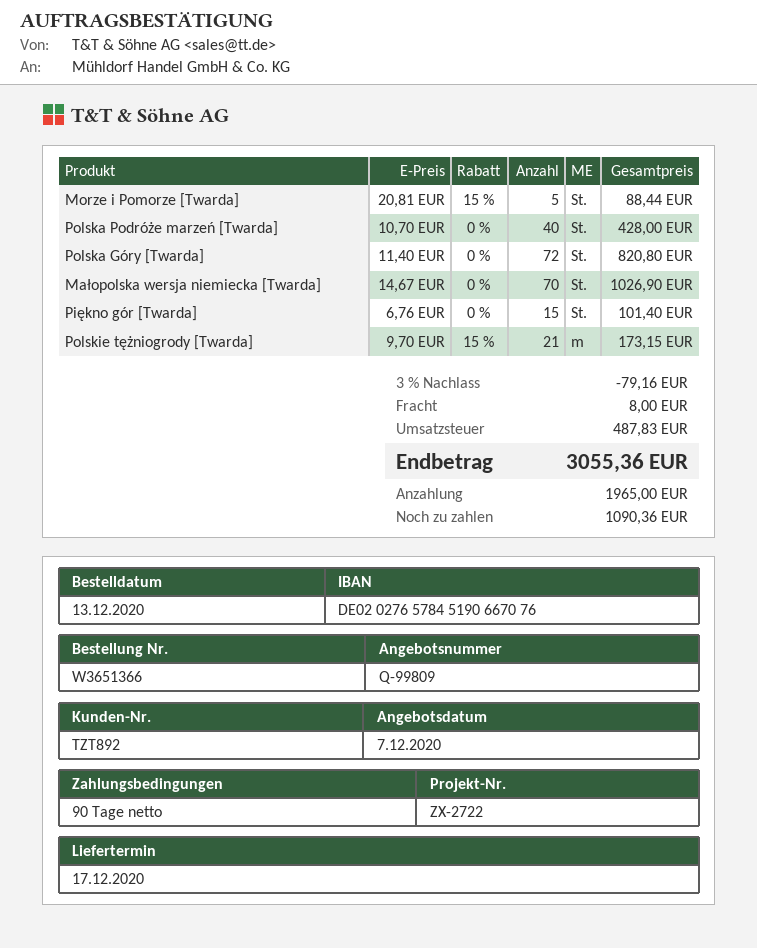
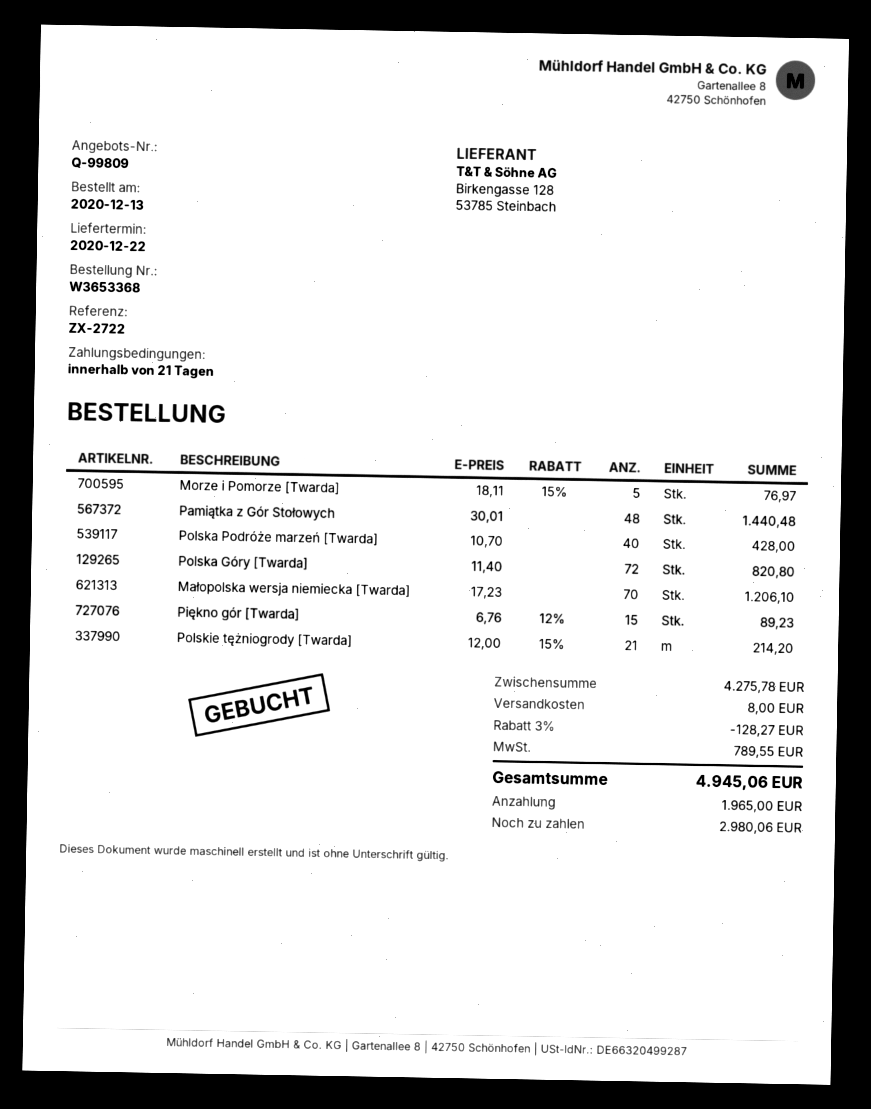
order number: W3651366 -> W3653368
delivery date: 2020-12-17 -> 2020-12-22
payment terms: 90 days -> 21 days
Morze i Pomorze [Twarda]: 5 x 20.81 - 15% = 88.44 -> 5 x 18.11 - 15% = 76.97
Małopolska wersja niemiecka [Twarda]: 70 x 14.67 = 1026.90 -> 70 x 17.23 = 1206.10
Piękno gór [Twarda]: 15 x 6.76 = 101.40 -> 15 x 6.76 - 12% = 89.23
Polskie tężniogrody [Twarda]: 21 x 9.70 - 15% = 173.15 -> 21 x 12.00 - 15% = 214.20
Pamiątka z Gór Stołowych: none -> 48 x 30.01 = 1440.48
discount: 3% = 79.16 -> 3% = 128.27
tax: 487.83 -> 789.55
total: 3055.36 -> 4945.06
balance: 1090.36 -> 2980.06

